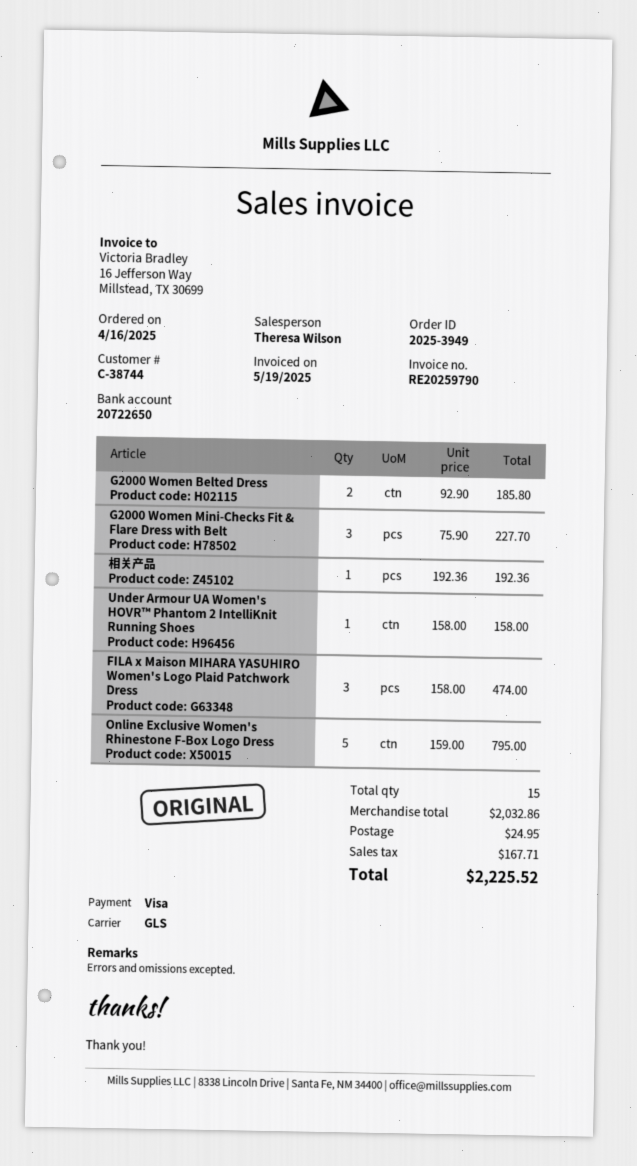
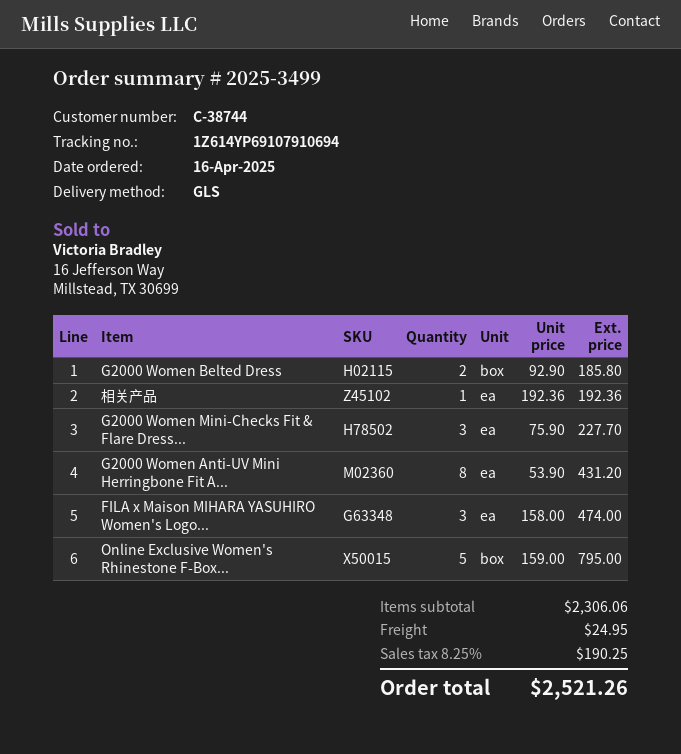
order number: 2025-3949 -> 2025-3499
Under Armour UA Women's HOVR™ Phantom 2 IntelliKnit Running Shoes: 1 x 158.00 = 158.00 -> none
G2000 Women Anti-UV Mini Herringbone Fit A...: none -> 8 x 53.90 = 431.20
subtotal: 2032.86 -> 2306.06
tax: 167.71 -> 190.25
total: 2225.52 -> 2521.26

